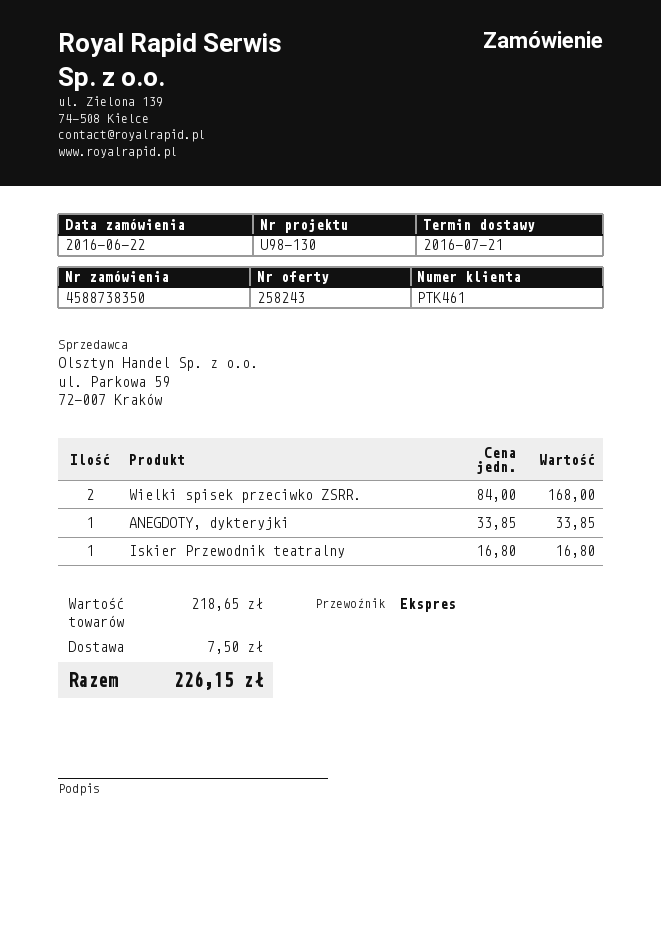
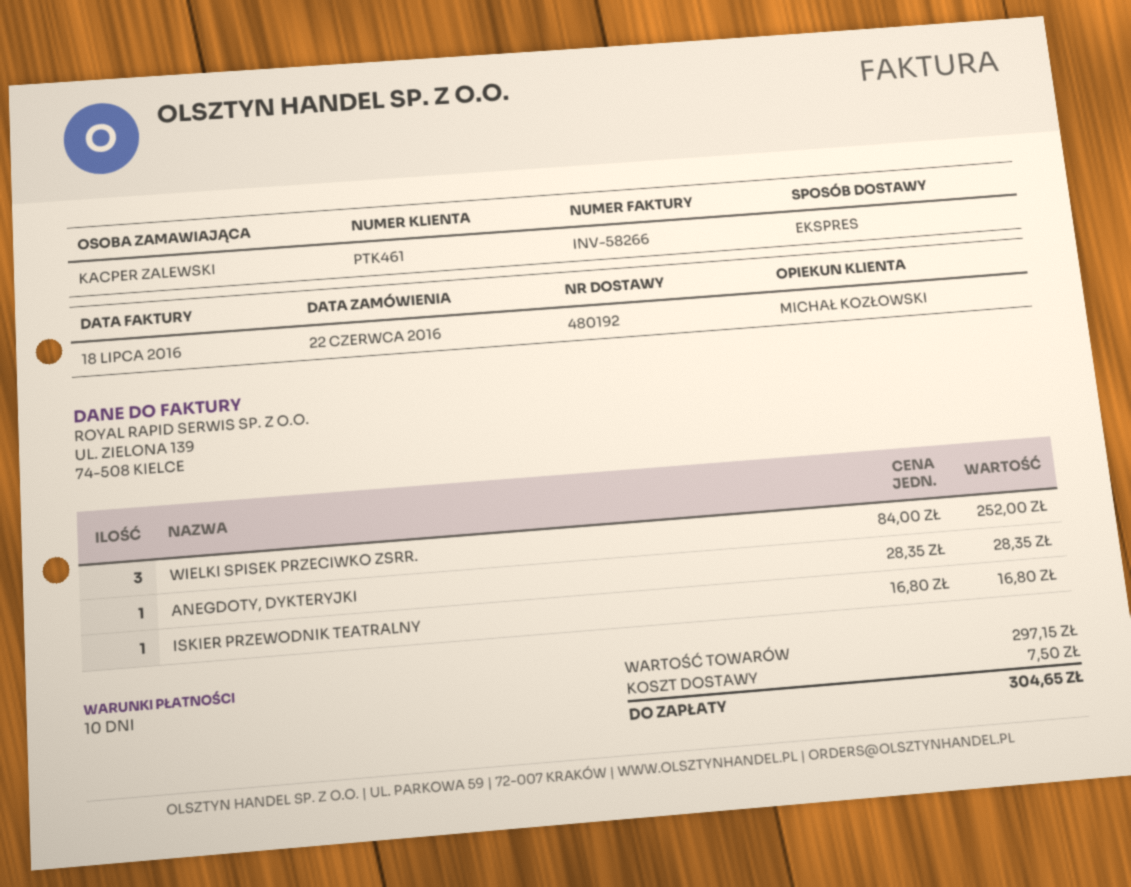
Wielki spisek przeciwko ZSRR.: 2 x 84.00 = 168.00 -> 3 x 84.00 = 252.00
ANEGDOTY, dykteryjki: 1 x 33.85 = 33.85 -> 1 x 28.35 = 28.35
subtotal: 218.65 -> 297.15
total: 226.15 -> 304.65

